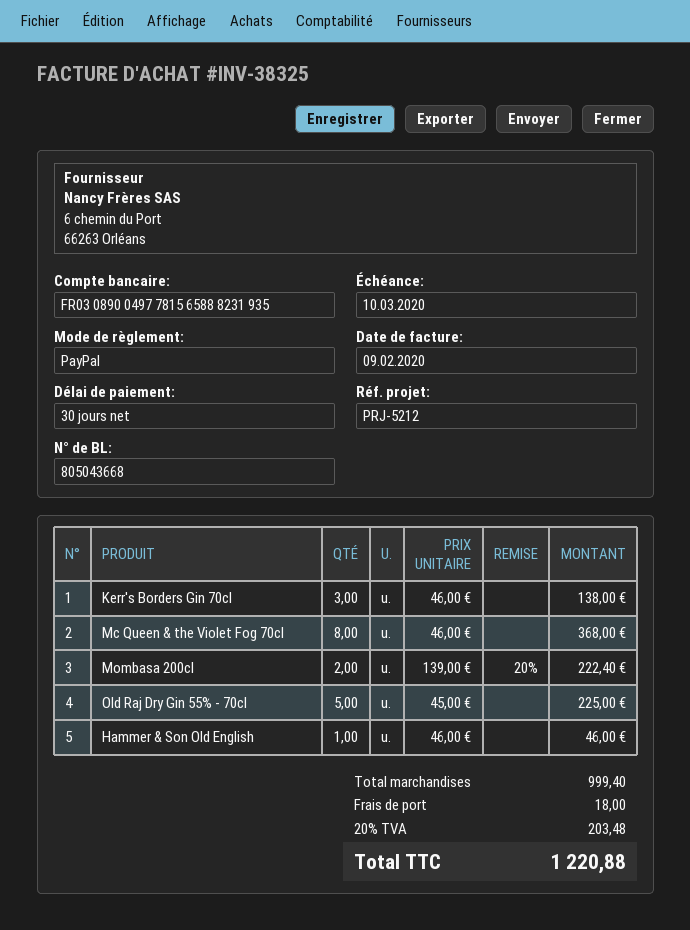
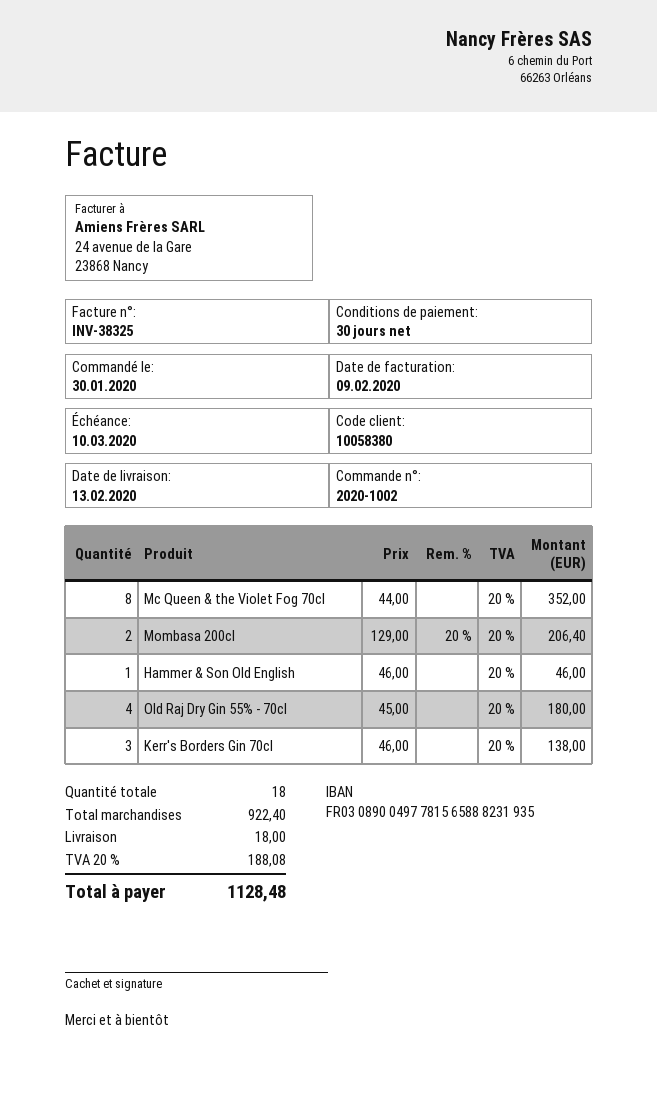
Mc Queen & the Violet Fog 70cl: 8 x 46.00 = 368.00 -> 8 x 44.00 = 352.00
Mombasa 200cl: 2 x 139.00 - 20% = 222.40 -> 2 x 129.00 - 20% = 206.40
Old Raj Dry Gin 55% - 70cl: 5 x 45.00 = 225.00 -> 4 x 45.00 = 180.00
subtotal: 999.40 -> 922.40
tax: 20% = 203.48 -> 20% = 188.08
total: 1220.88 -> 1128.48

